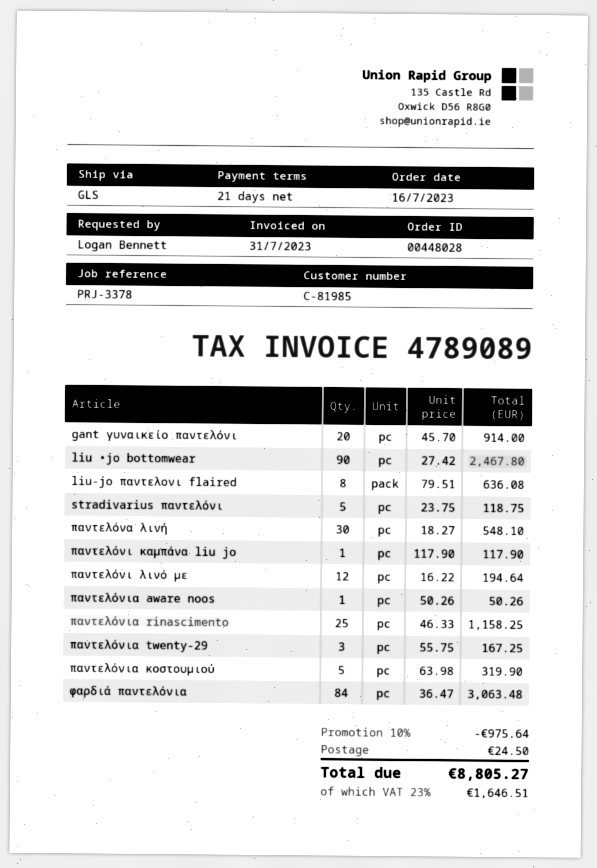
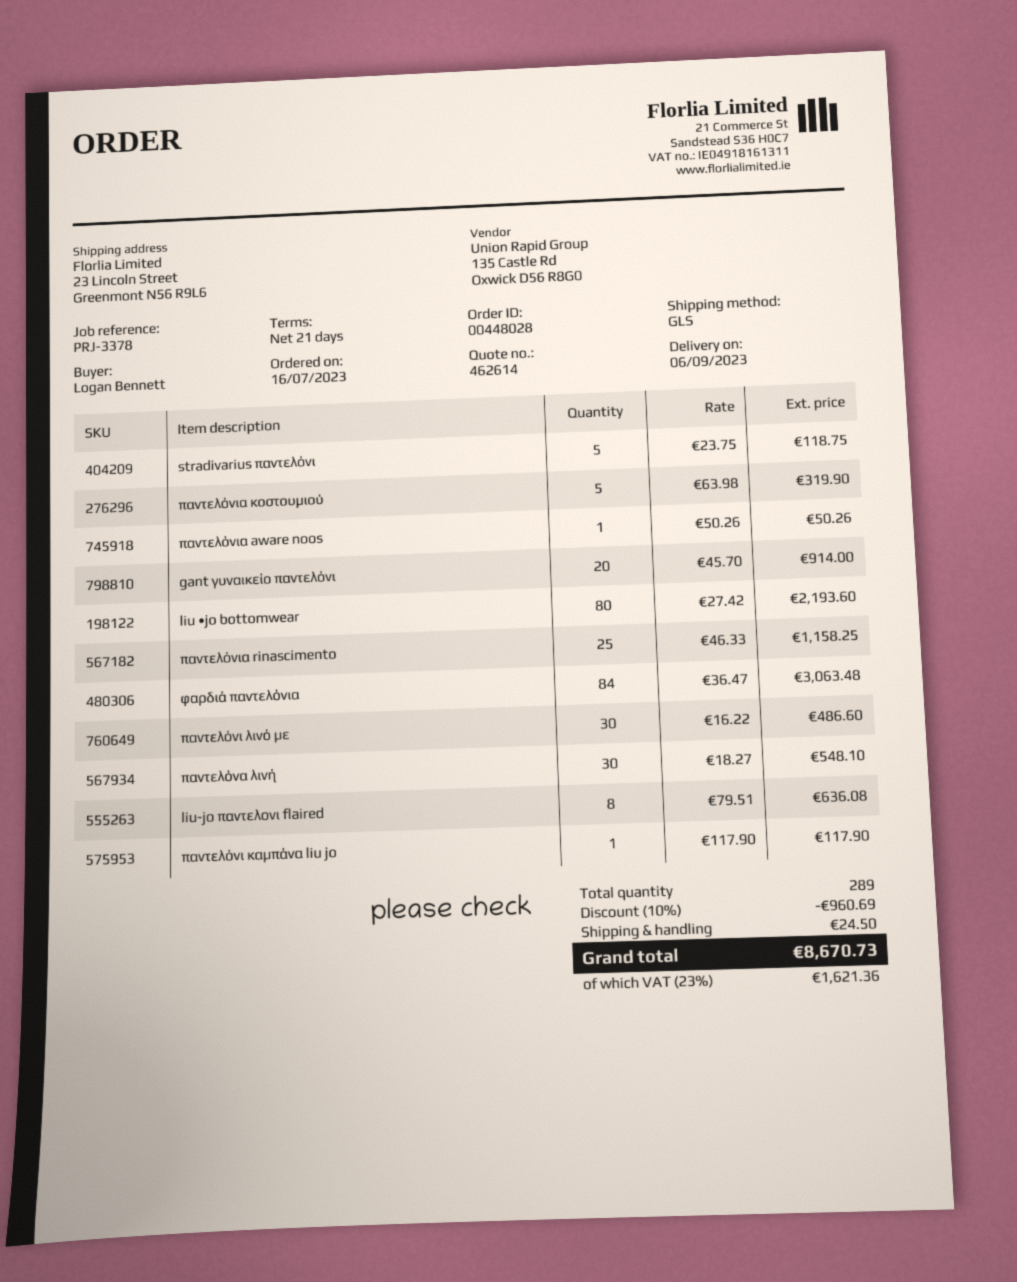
liu •jo bottomwear: 90 x 27.42 = 2467.80 -> 80 x 27.42 = 2193.60
παντελόνι λινό με: 12 x 16.22 = 194.64 -> 30 x 16.22 = 486.60
παντελόνια twenty-29: 3 x 55.75 = 167.25 -> none
discount: 10% = 975.64 -> 10% = 960.69
tax: 23% = 1646.51 -> 23% = 1621.36
total: 8805.27 -> 8670.73

